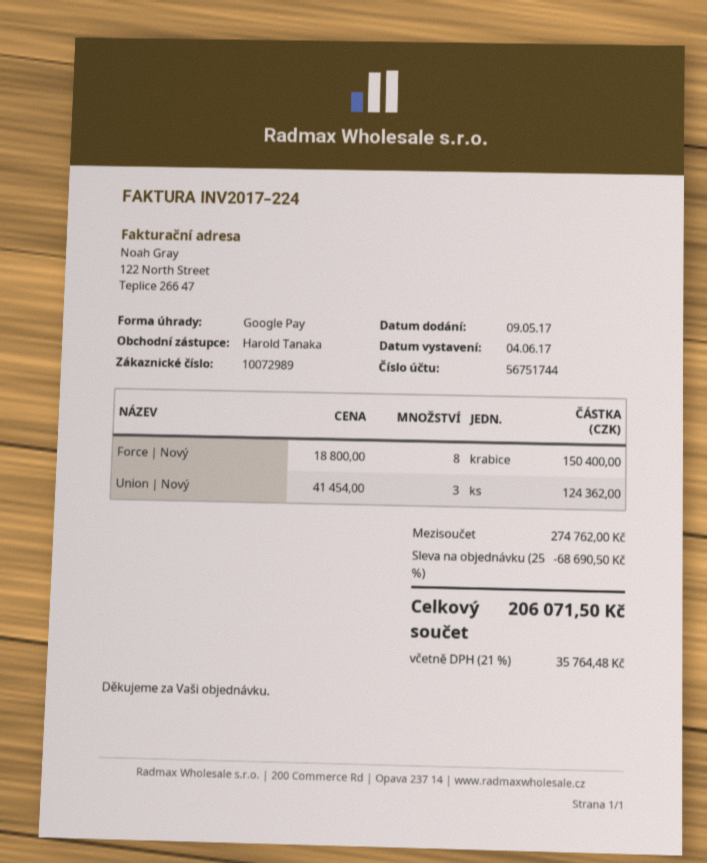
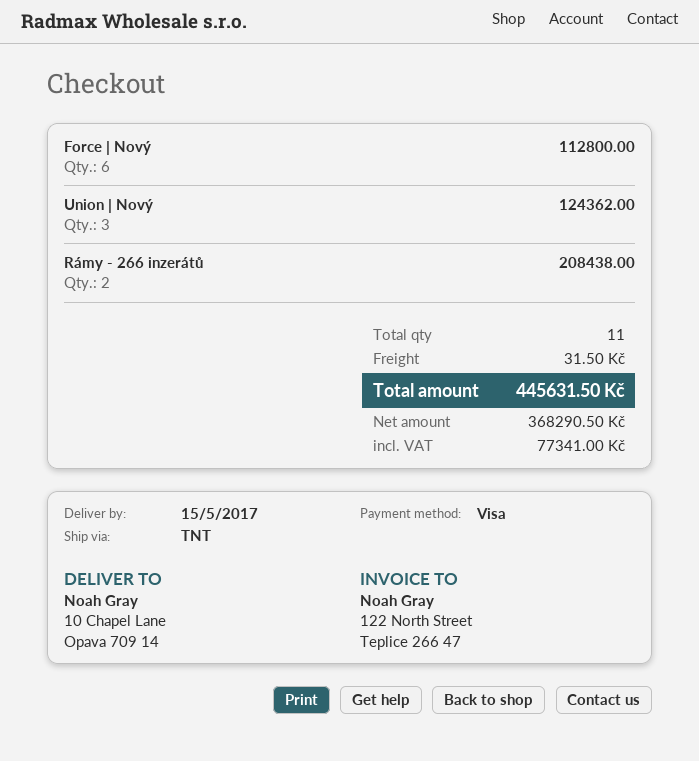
delivery date: 2017-05-09 -> 2017-05-15
payment method: Google Pay -> Visa
Force | Nový: 8 for 150400.00 -> 6 for 112800.00
Rámy - 266 inzerátů: none -> 2 for 208438.00
discount: 25% = 68690.50 -> none
shipping: none -> 31.50
tax: 35764.48 -> 77341.00
total: 206071.50 -> 445631.50

